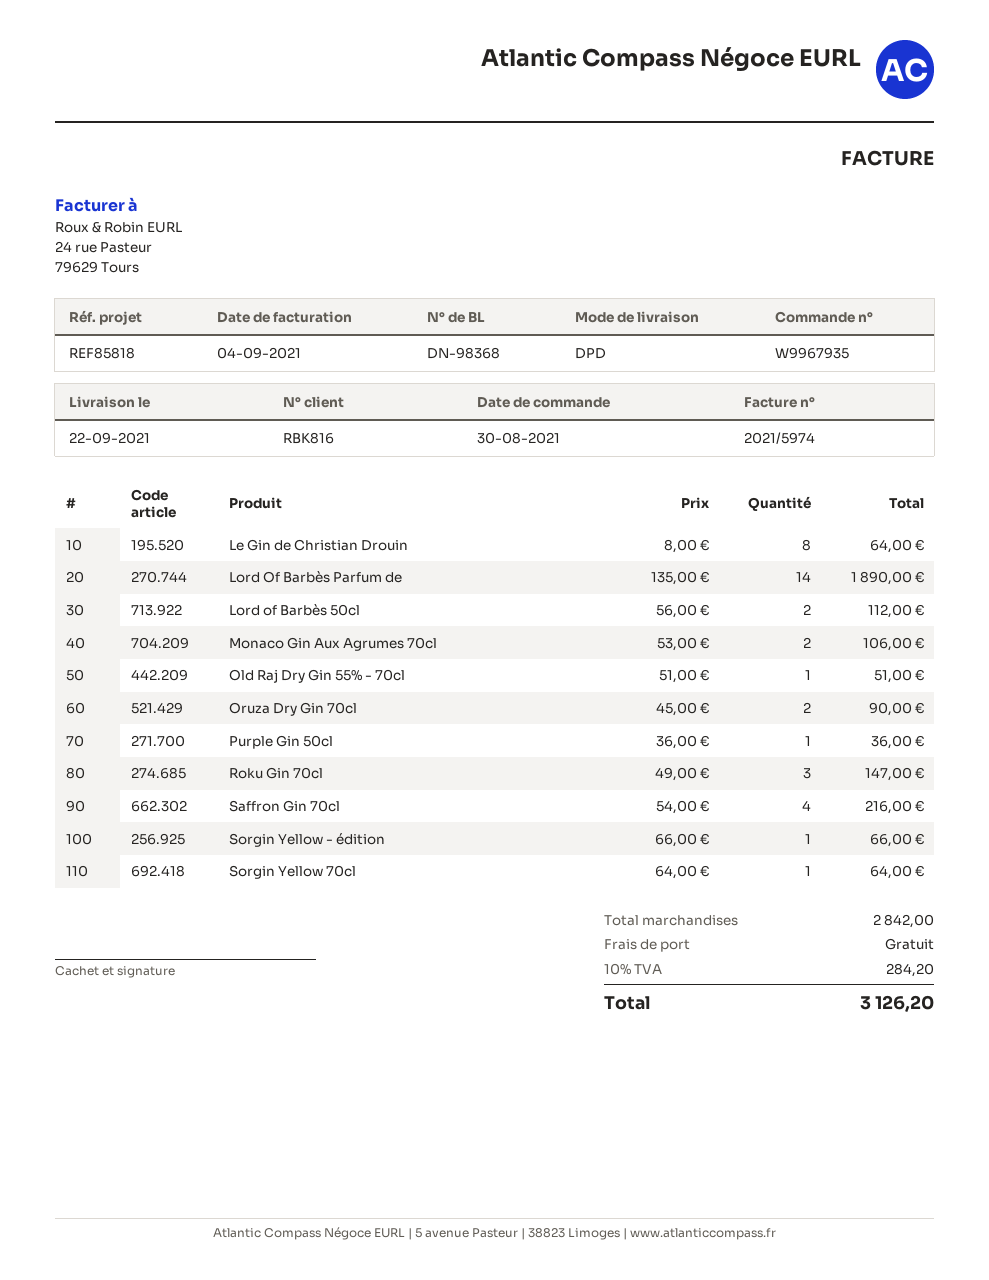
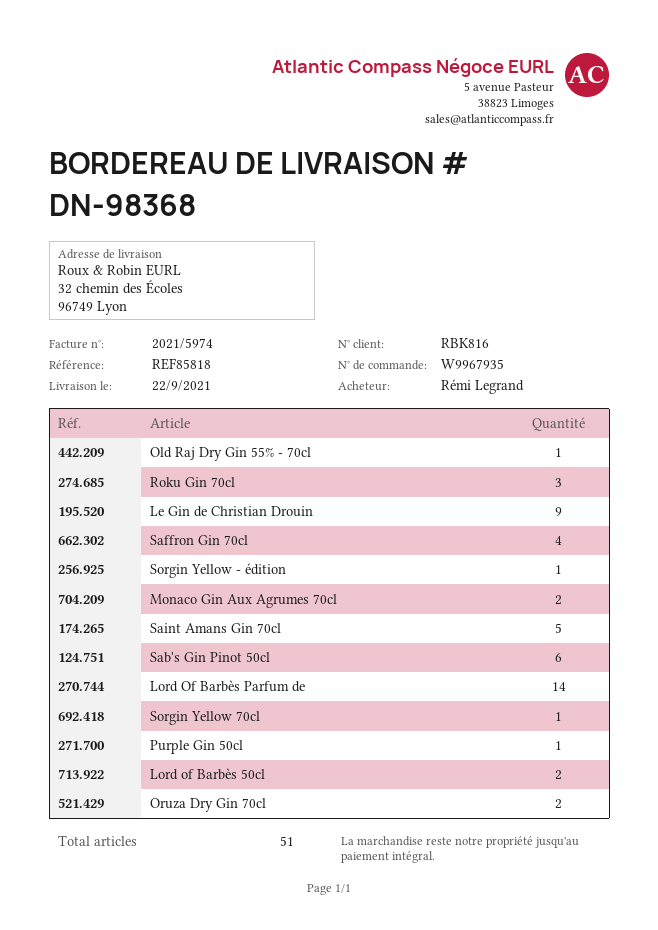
Le Gin de Christian Drouin: 8 -> 9
Saint Amans Gin 70cl: none -> 5
Sab's Gin Pinot 50cl: none -> 6

